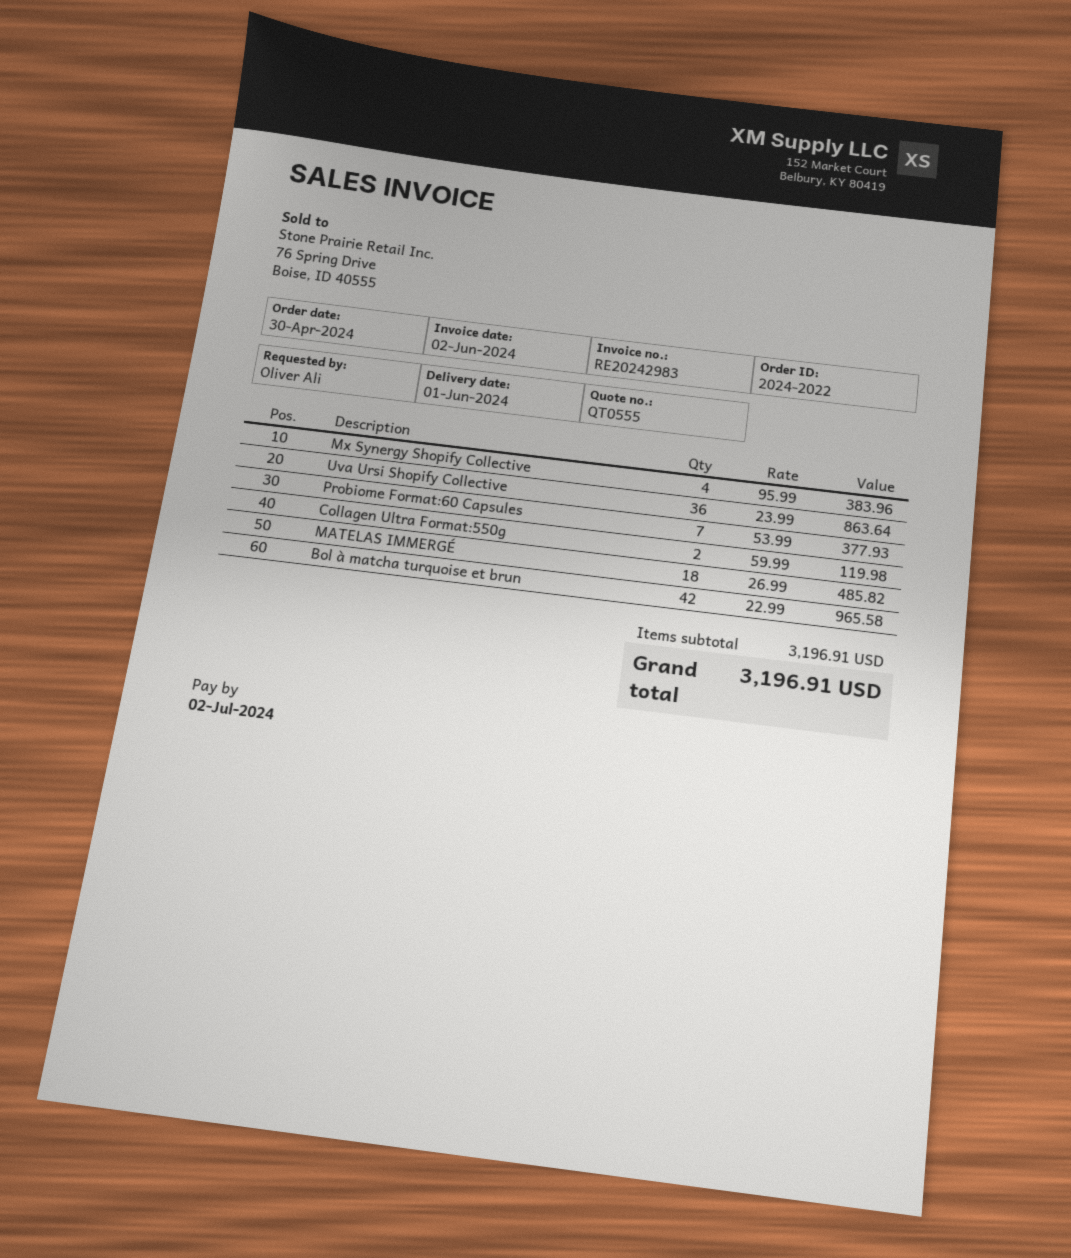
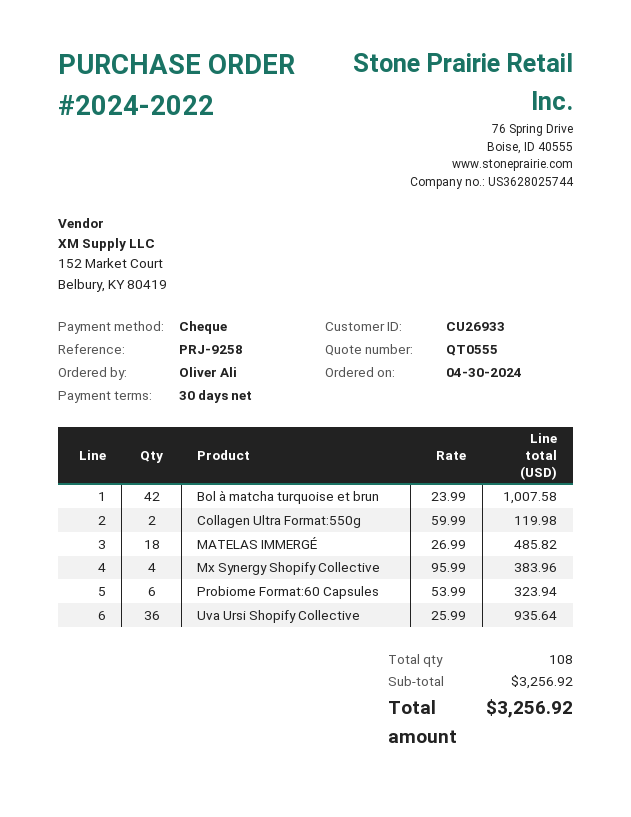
Uva Ursi Shopify Collective: 36 x 23.99 = 863.64 -> 36 x 25.99 = 935.64
Probiome Format:60 Capsules: 7 x 53.99 = 377.93 -> 6 x 53.99 = 323.94
Bol à matcha turquoise et brun: 42 x 22.99 = 965.58 -> 42 x 23.99 = 1007.58
subtotal: 3196.91 -> 3256.92
total: 3196.91 -> 3256.92

